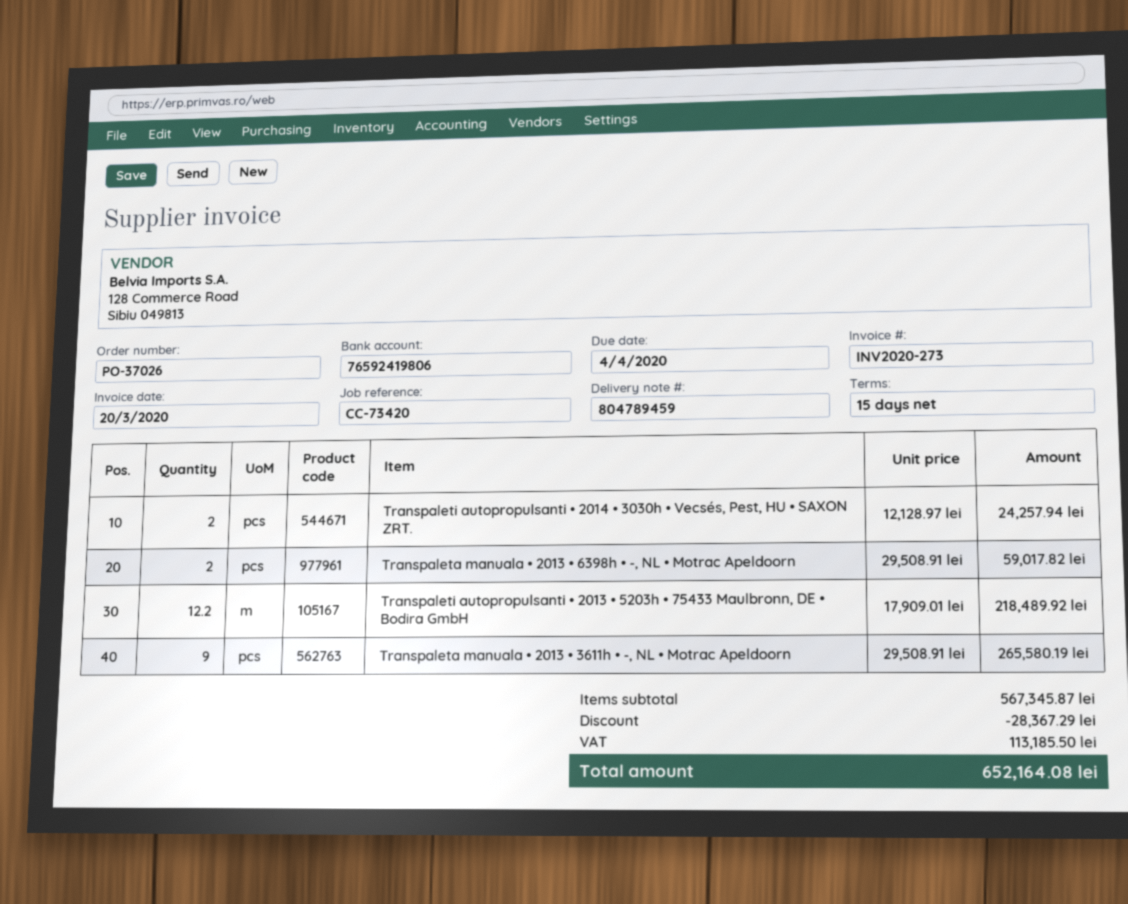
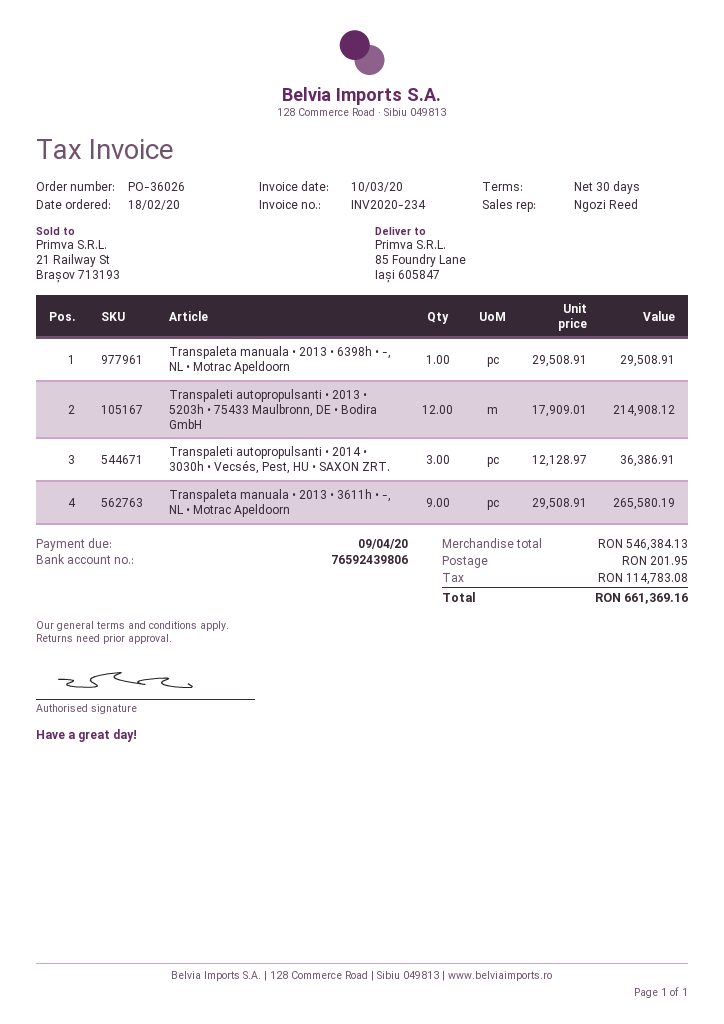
order number: PO-37026 -> PO-36026
invoice number: INV2020-273 -> INV2020-234
invoice date: 2020-03-20 -> 2020-03-10
payment terms: 15 days -> 30 days
due date: 2020-04-04 -> 2020-04-09
bank account: 76592419806 -> 76592439806
Transpaleti autopropulsanti • 2014 • 3030h • Vecsés, Pest, HU • SAXON ZRT.: 2 x 12128.97 = 24257.94 -> 3 x 12128.97 = 36386.91
Transpaleta manuala • 2013 • 6398h • -, NL • Motrac Apeldoorn: 2 x 29508.91 = 59017.82 -> 1 x 29508.91 = 29508.91
Transpaleti autopropulsanti • 2013 • 5203h • 75433 Maulbronn, DE • Bodira GmbH: 12.2 x 17909.01 = 218489.92 -> 12 x 17909.01 = 214908.12
subtotal: 567345.87 -> 546384.13
discount: 28367.29 -> none
shipping: none -> 201.95
tax: 113185.50 -> 114783.08
total: 652164.08 -> 661369.16

